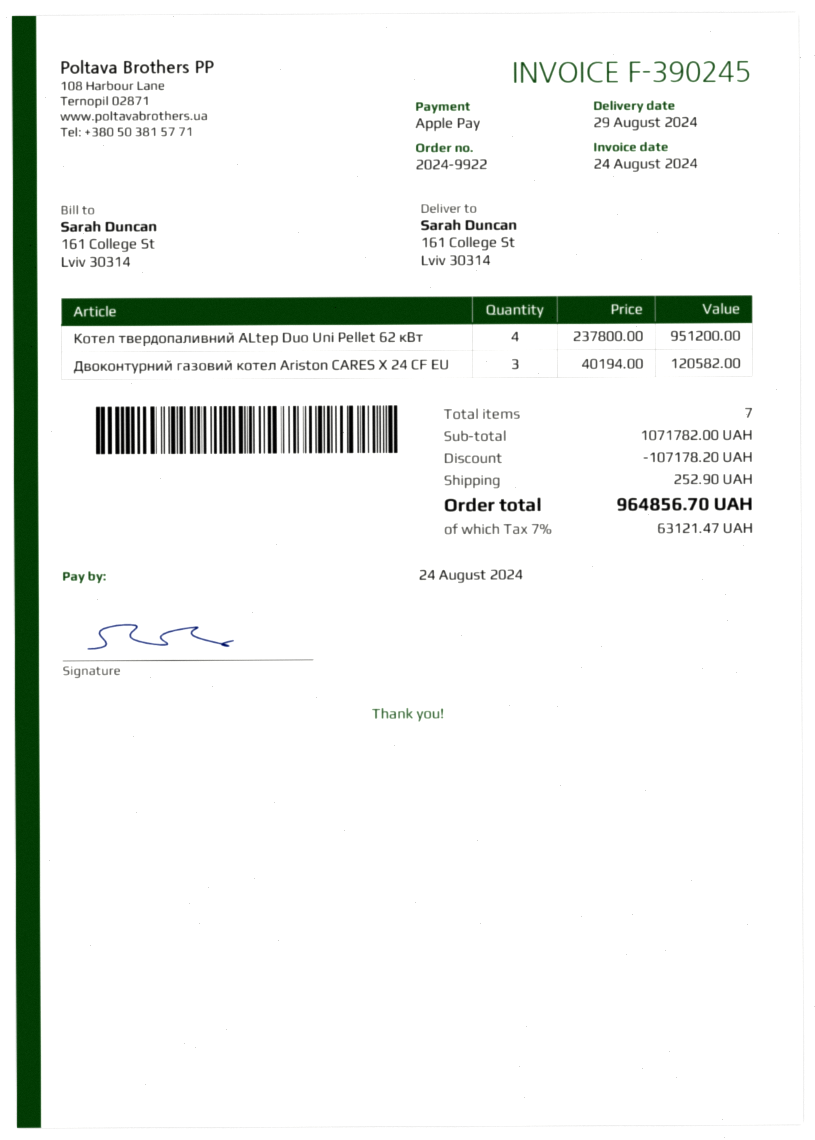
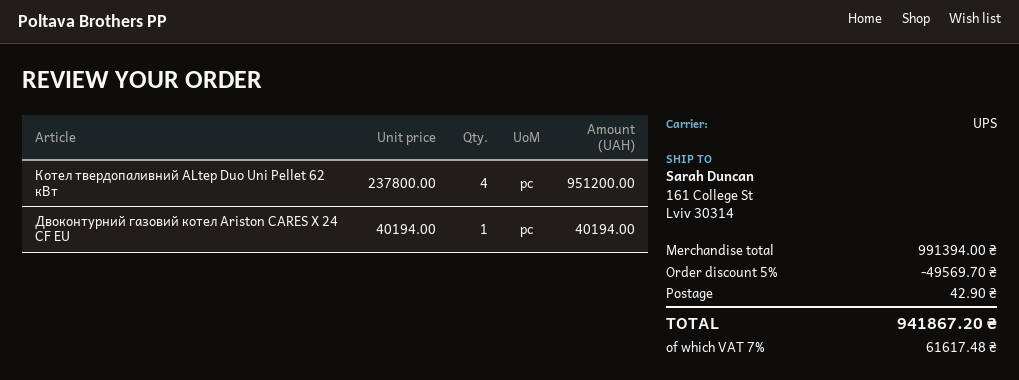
Двоконтурний газовий котел Ariston CARES X 24 CF EU: 3 x 40194.00 = 120582.00 -> 1 x 40194.00 = 40194.00
subtotal: 1071782.00 -> 991394.00
discount: 107178.20 -> 49569.70
shipping: 252.90 -> 42.90
tax: 7% = 63121.47 -> 7% = 61617.48
total: 964856.70 -> 941867.20

